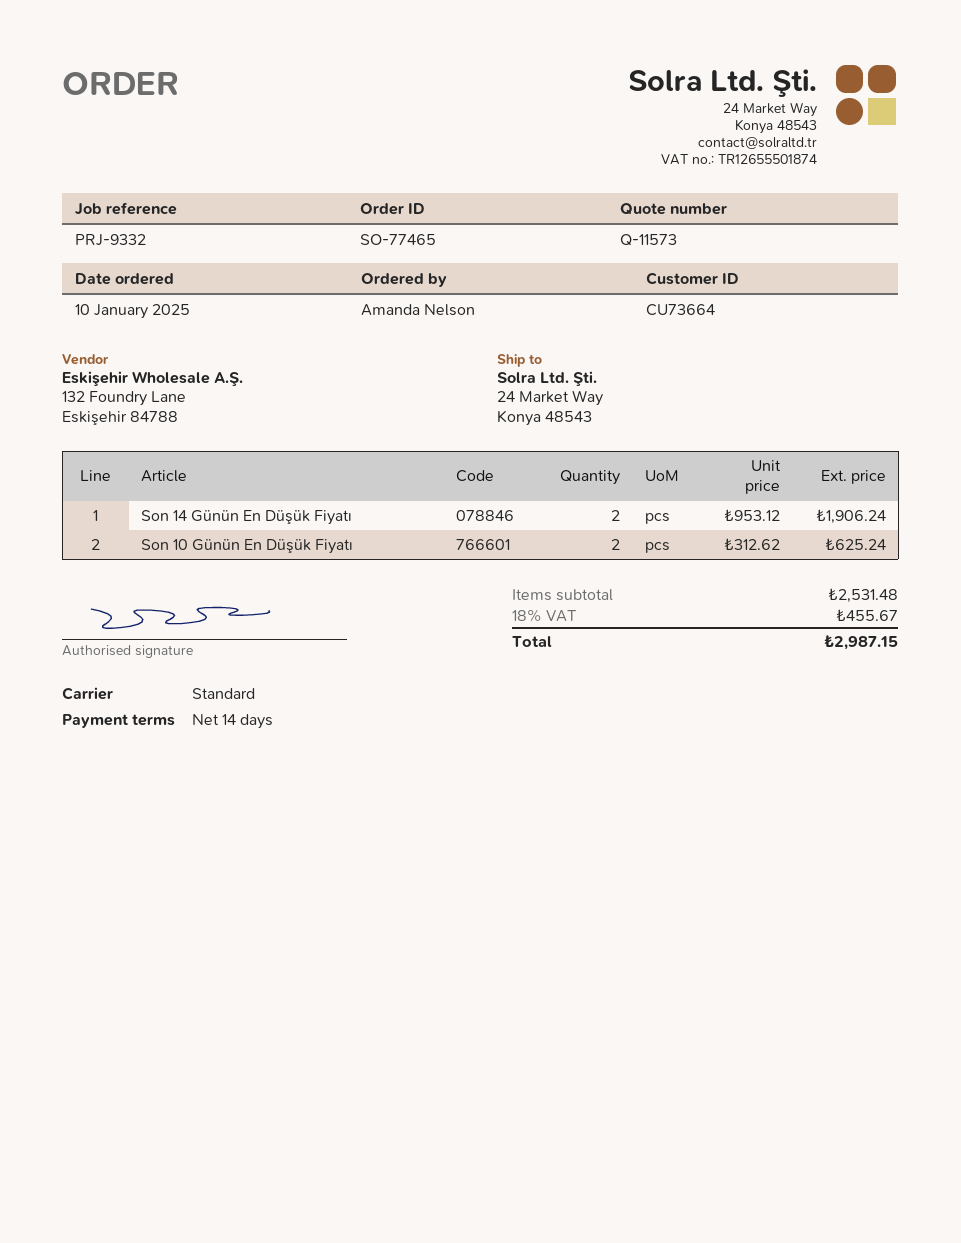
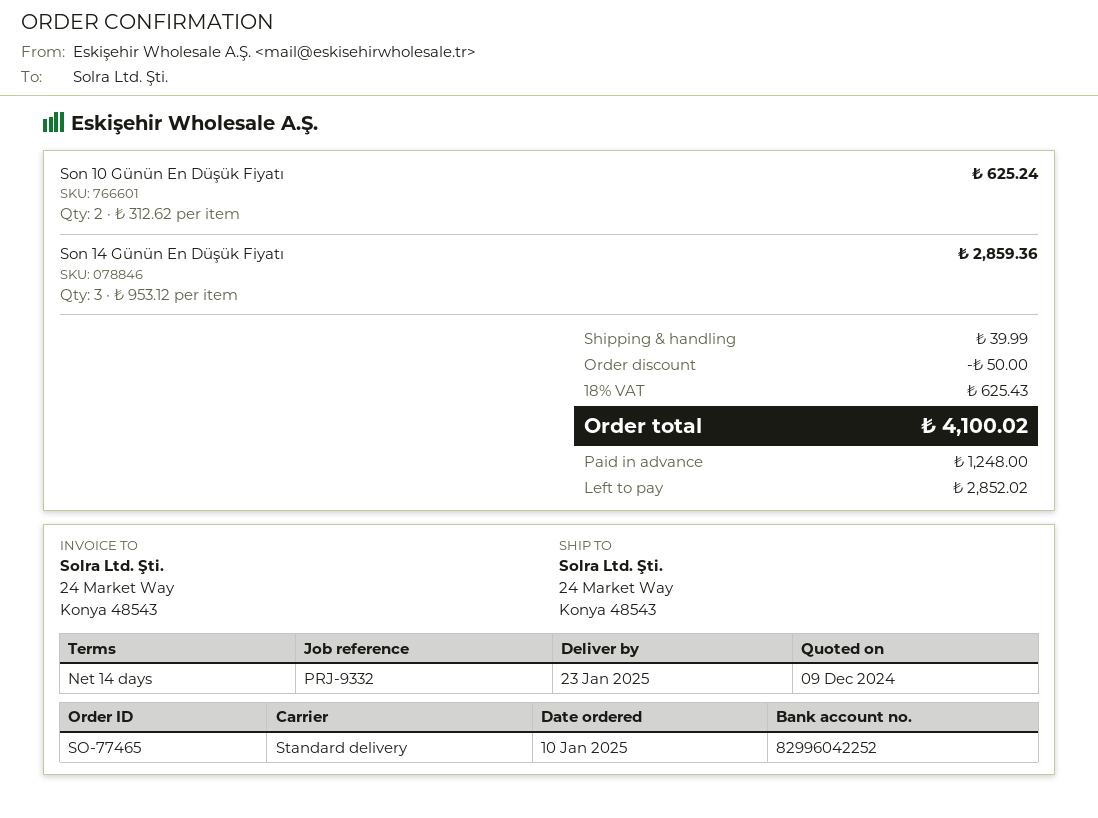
Son 14 Günün En Düşük Fiyatı: 2 x 953.12 = 1906.24 -> 3 x 953.12 = 2859.36
discount: none -> 50.00
shipping: none -> 39.99
tax: 18% = 455.67 -> 18% = 625.43
total: 2987.15 -> 4100.02

